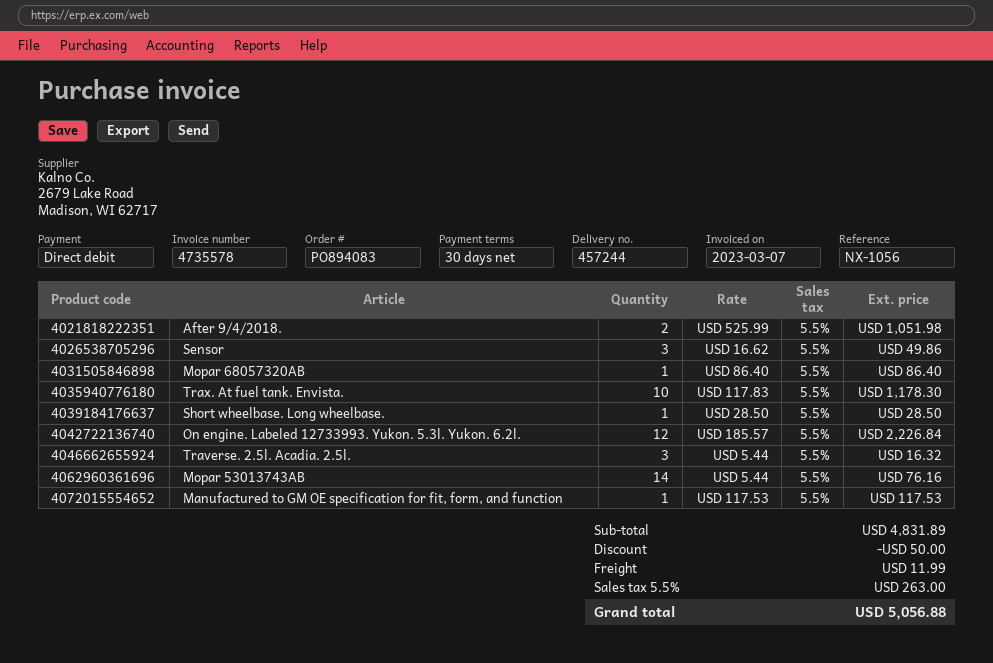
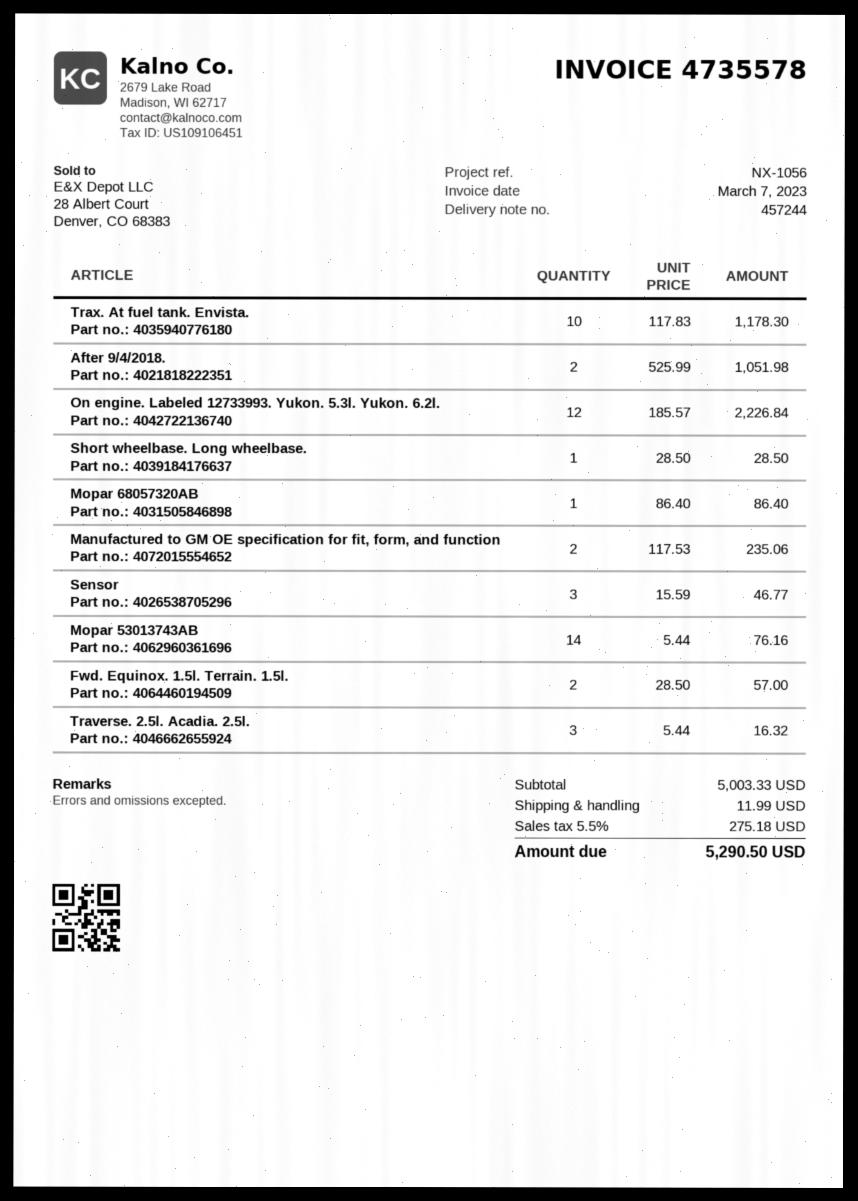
Sensor: 3 x 16.62 = 49.86 -> 3 x 15.59 = 46.77
Manufactured to GM OE specification for fit, form, and function: 1 x 117.53 = 117.53 -> 2 x 117.53 = 235.06
Fwd. Equinox. 1.5l. Terrain. 1.5l.: none -> 2 x 28.50 = 57.00
subtotal: 4831.89 -> 5003.33
discount: 50.00 -> none
tax: 5.5% = 263.00 -> 5.5% = 275.18
total: 5056.88 -> 5290.50

